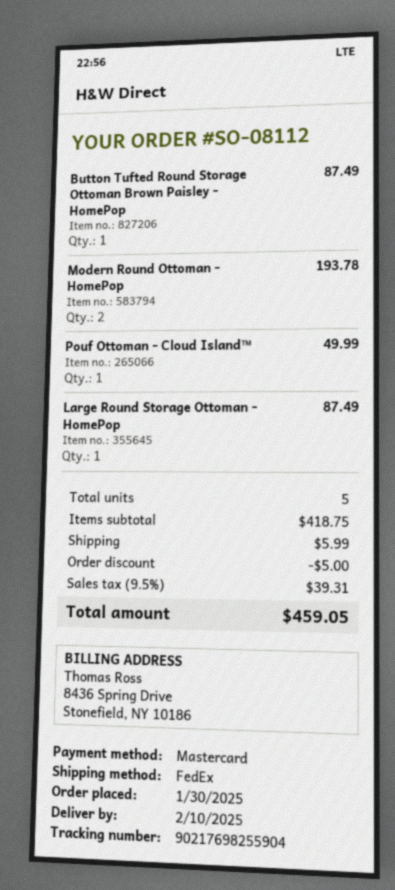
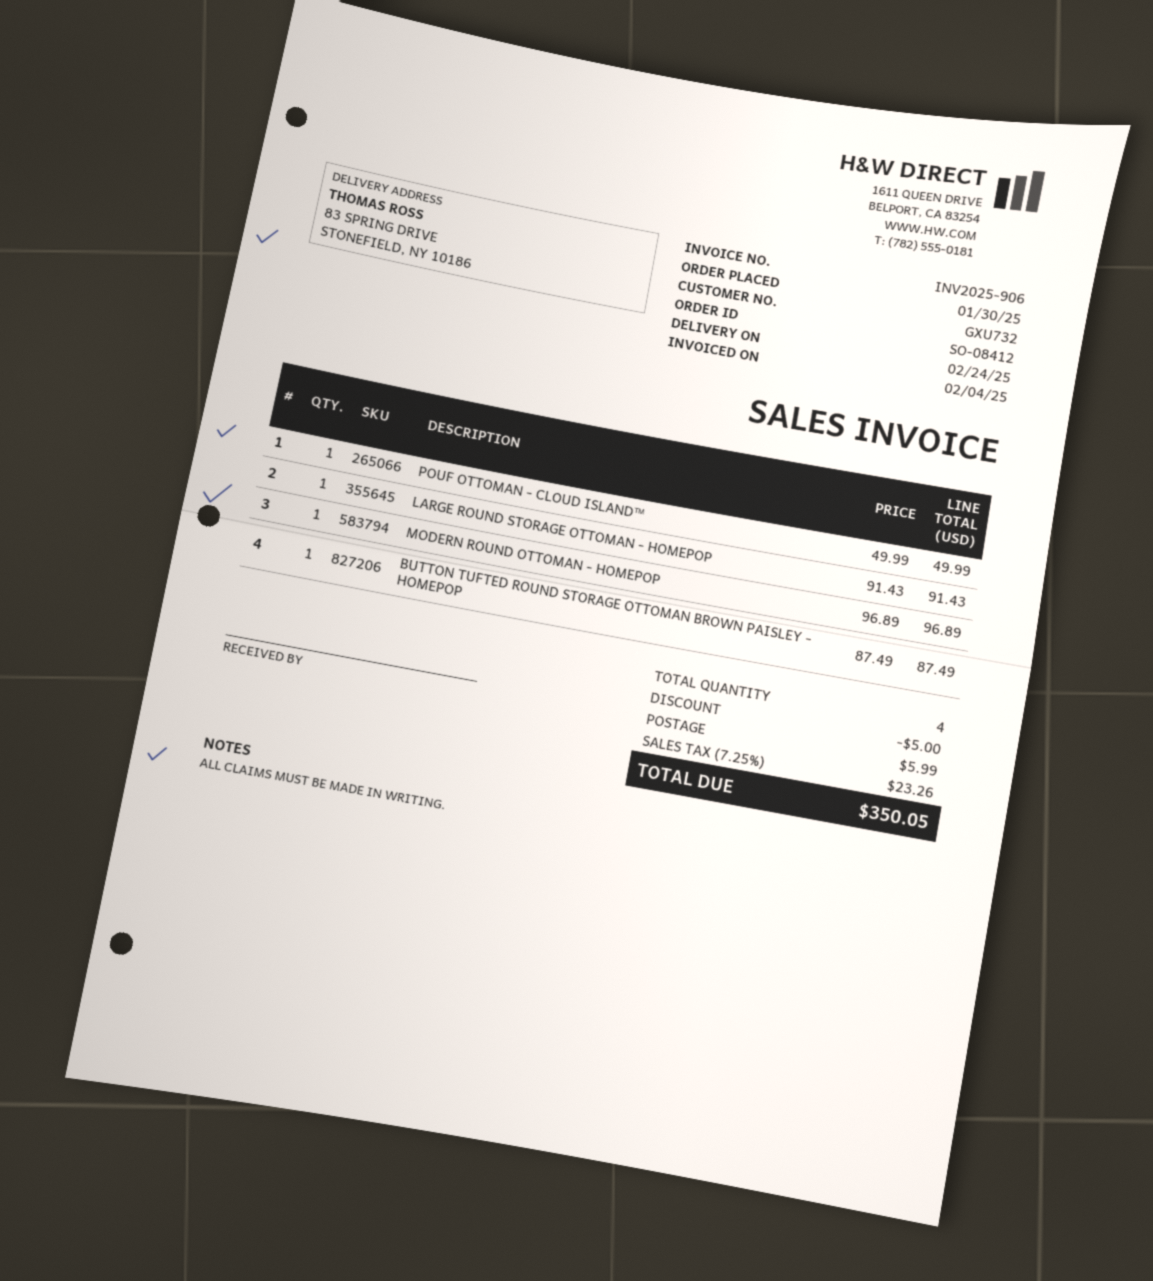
order number: SO-08112 -> SO-08412
delivery date: 2025-02-10 -> 2025-02-24
Modern Round Ottoman - HomePop: 2 for 193.78 -> 1 for 96.89
Large Round Storage Ottoman - HomePop: 1 for 87.49 -> 1 for 91.43
total quantity: 5 -> 4
tax: 9.5% = 39.31 -> 7.25% = 23.26
total: 459.05 -> 350.05

